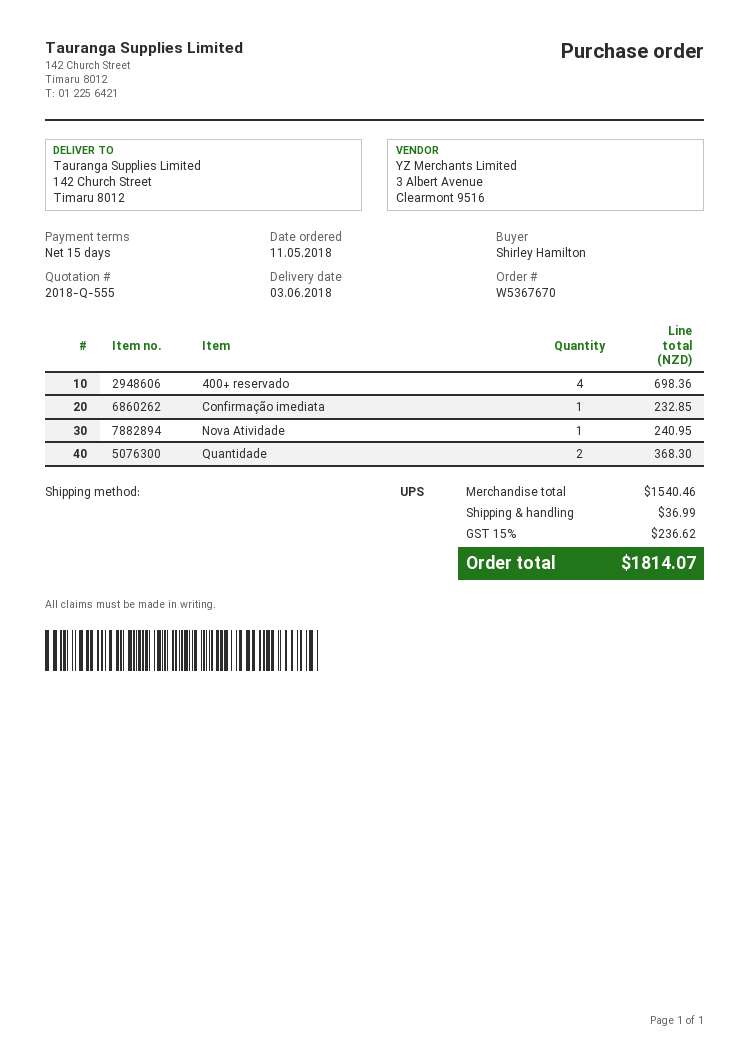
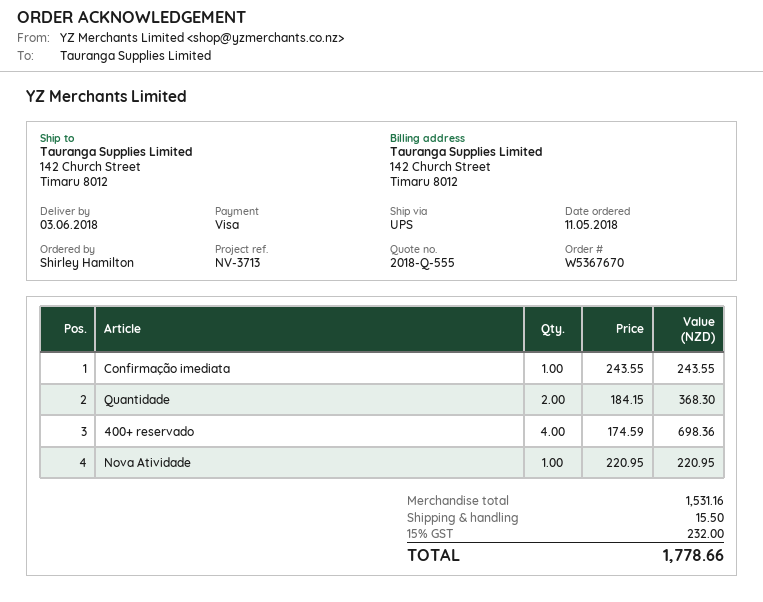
Confirmação imediata: 1 for 232.85 -> 1 for 243.55
Nova Atividade: 1 for 240.95 -> 1 for 220.95
subtotal: 1540.46 -> 1531.16
shipping: 36.99 -> 15.50
tax: 15% = 236.62 -> 15% = 232.00
total: 1814.07 -> 1778.66

